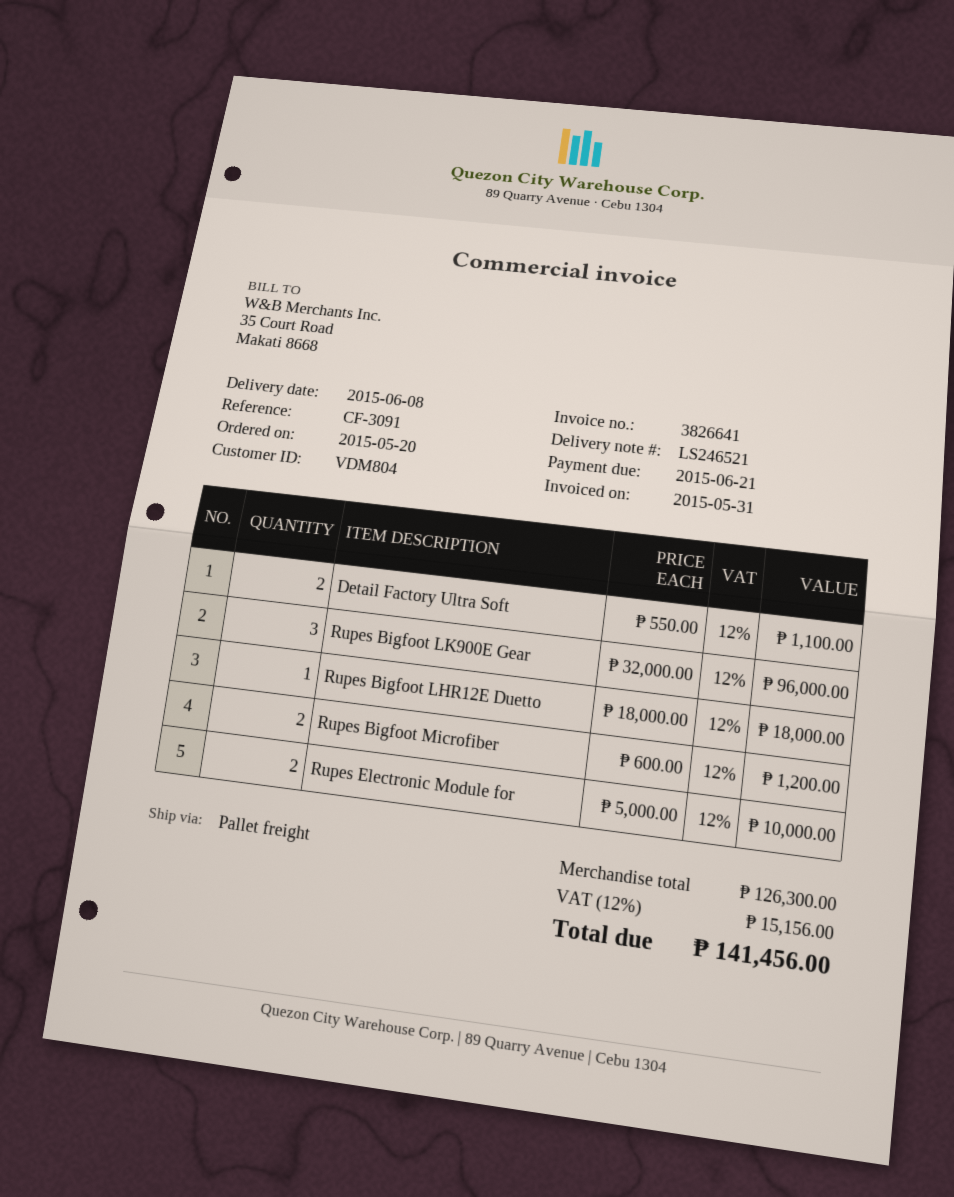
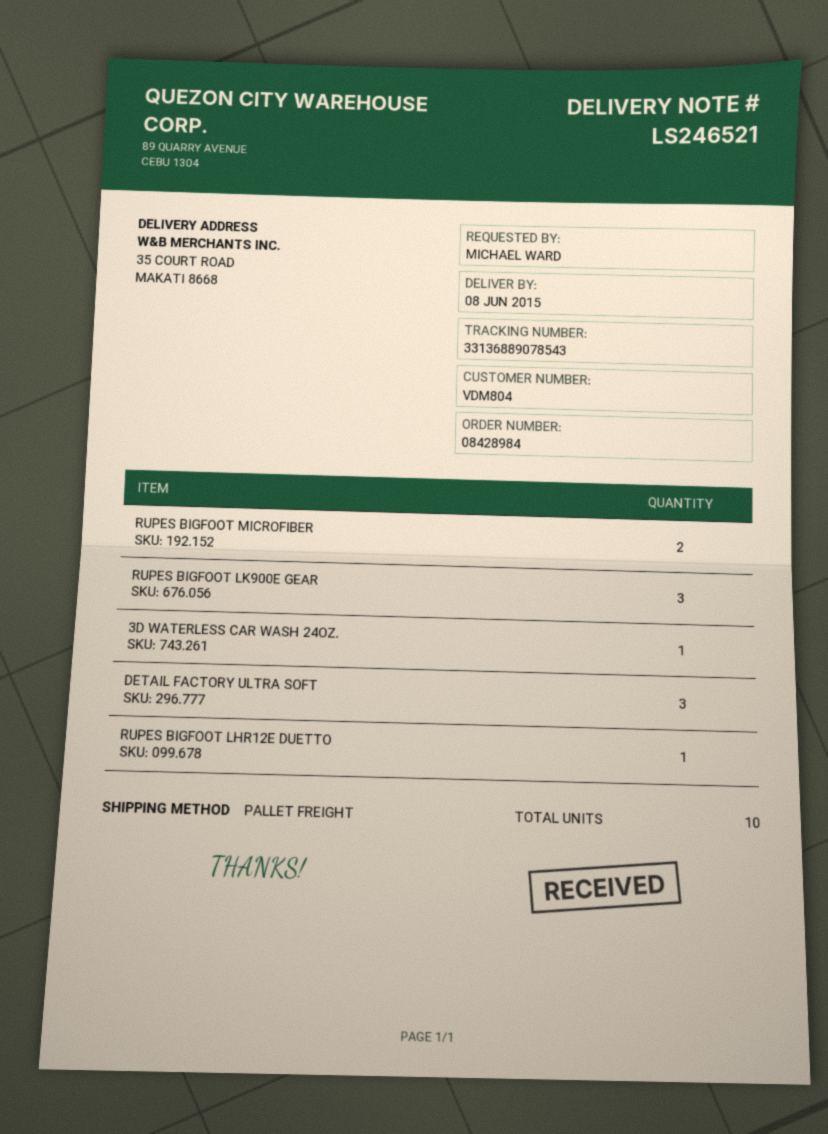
Detail Factory Ultra Soft: 2 -> 3
Rupes Electronic Module for: 2 -> none
3D WATERLESS CAR WASH 24OZ.: none -> 1

